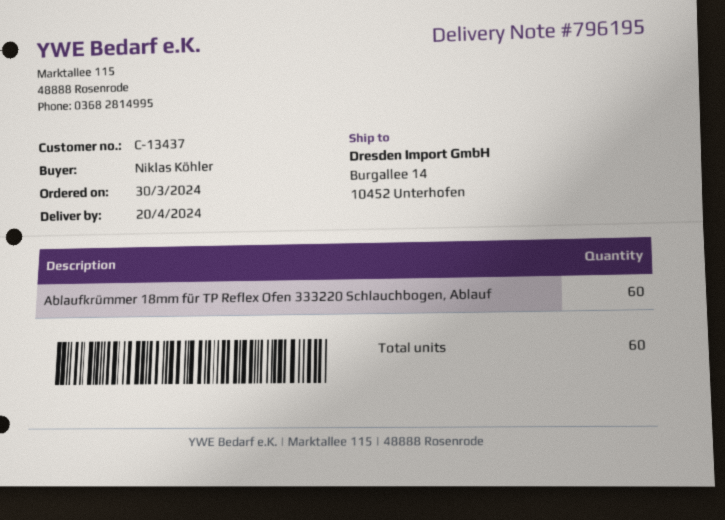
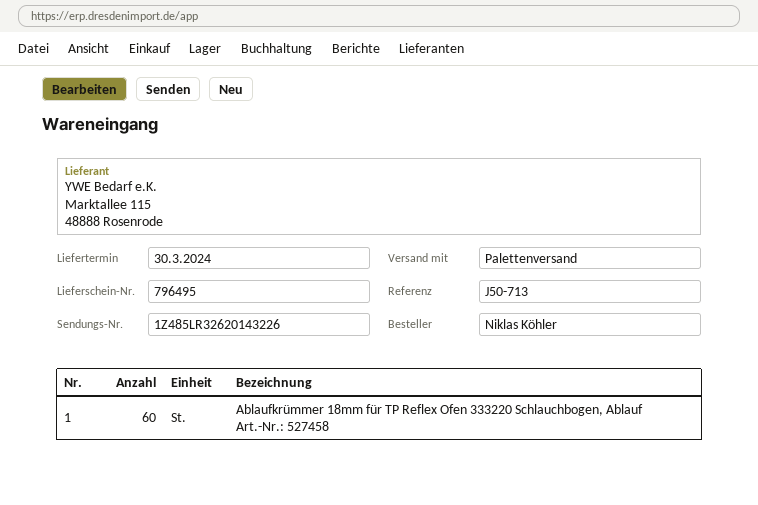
delivery note number: 796195 -> 796495
delivery date: 2024-04-20 -> 2024-03-30

